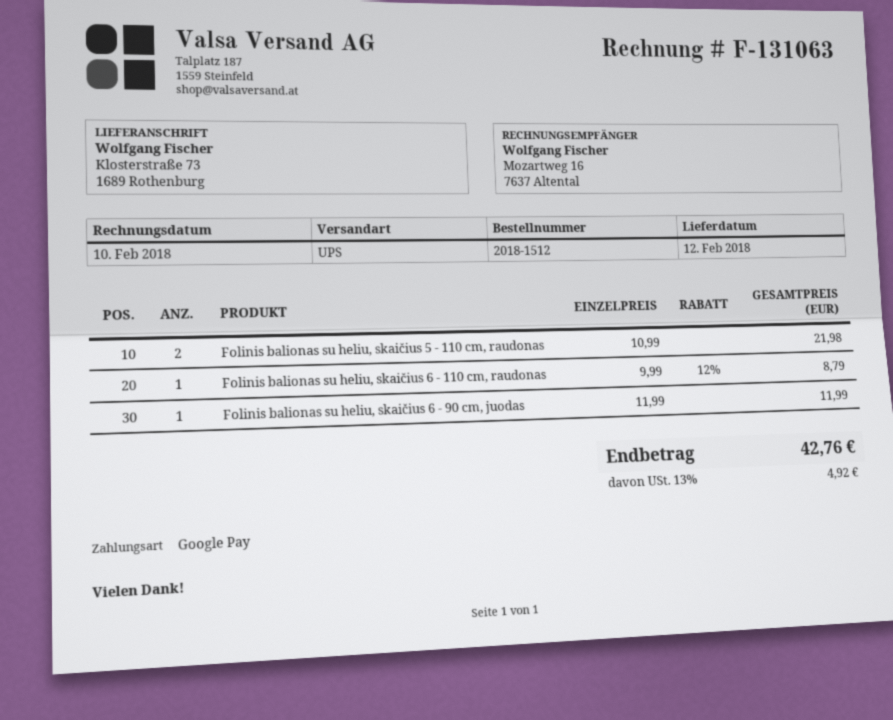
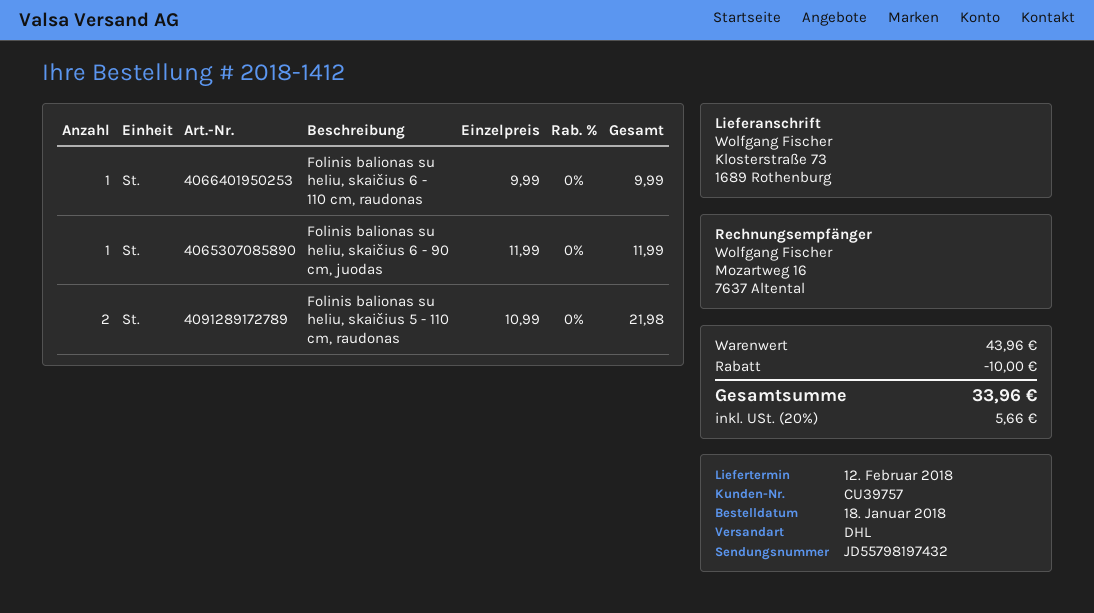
order number: 2018-1512 -> 2018-1412
shipping method: UPS -> DHL
Folinis balionas su heliu, skaičius 6 - 110 cm, raudonas: 1 x 9.99 - 12% = 8.79 -> 1 x 9.99 = 9.99
discount: none -> 10.00
tax: 13% = 4.92 -> 20% = 5.66
total: 42.76 -> 33.96

